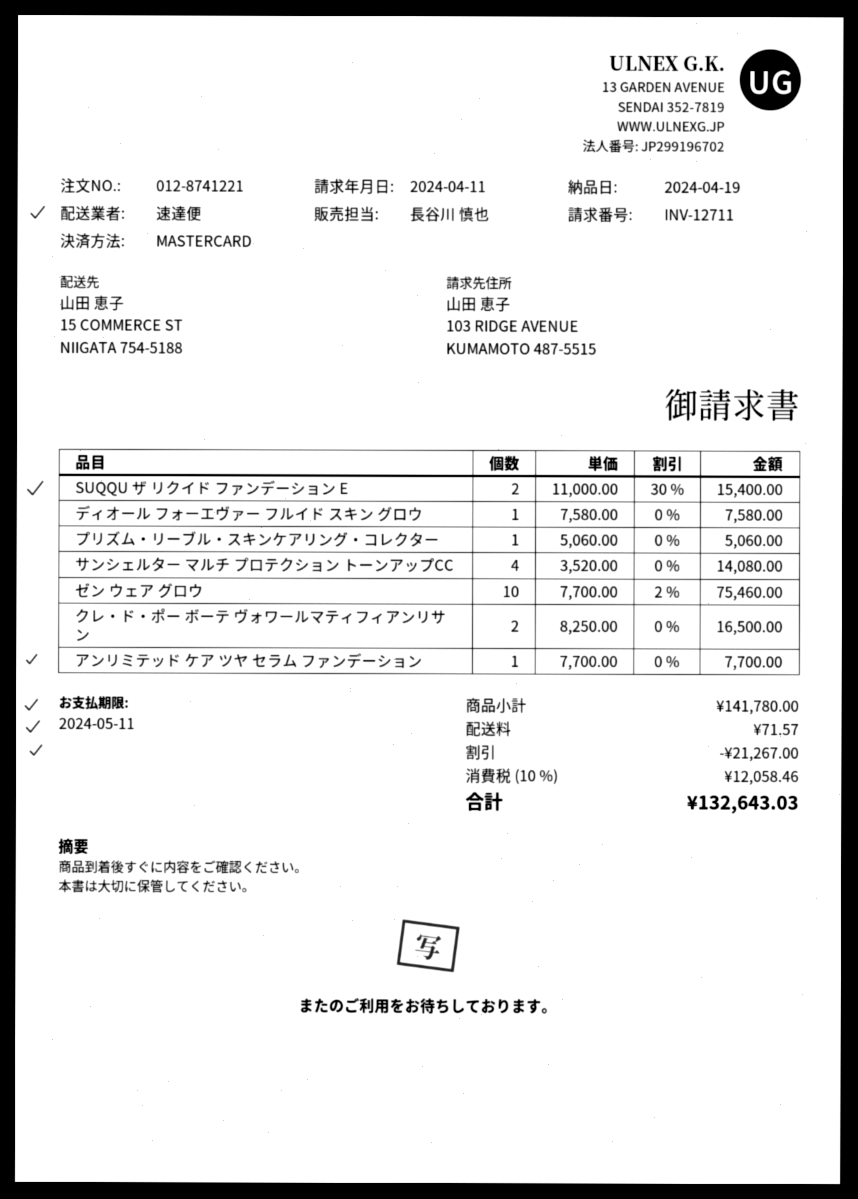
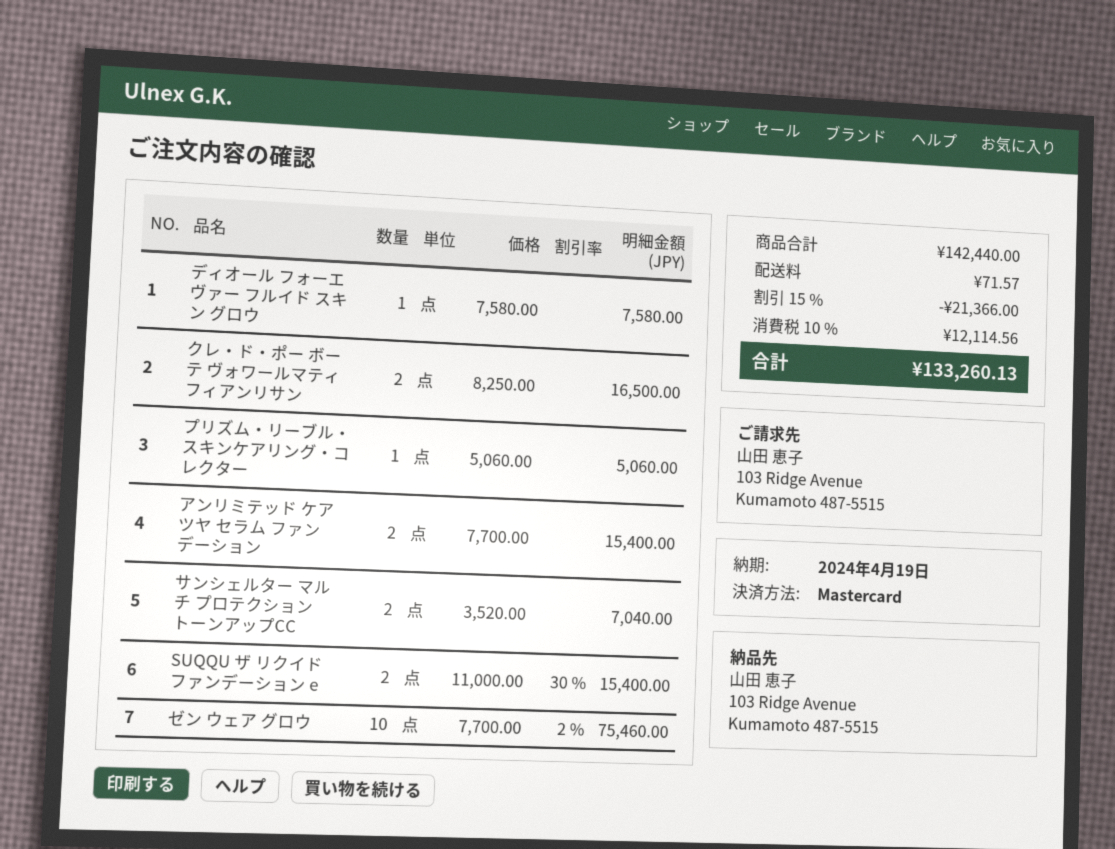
ship to: 15 COMMERCE ST, NIIGATA 754-5188 -> 103 Ridge Avenue, Kumamoto 487-5515
サンシェルター マルチ プロテクション トーンアップCC: 4 x 3520.00 = 14080.00 -> 2 x 3520.00 = 7040.00
アンリミテッド ケア ツヤ セラム ファンデーション: 1 x 7700.00 = 7700.00 -> 2 x 7700.00 = 15400.00
subtotal: 141780.00 -> 142440.00
discount: 21267.00 -> 21366.00
tax: 10% = 12058.46 -> 10% = 12114.56
total: 132643.03 -> 133260.13

